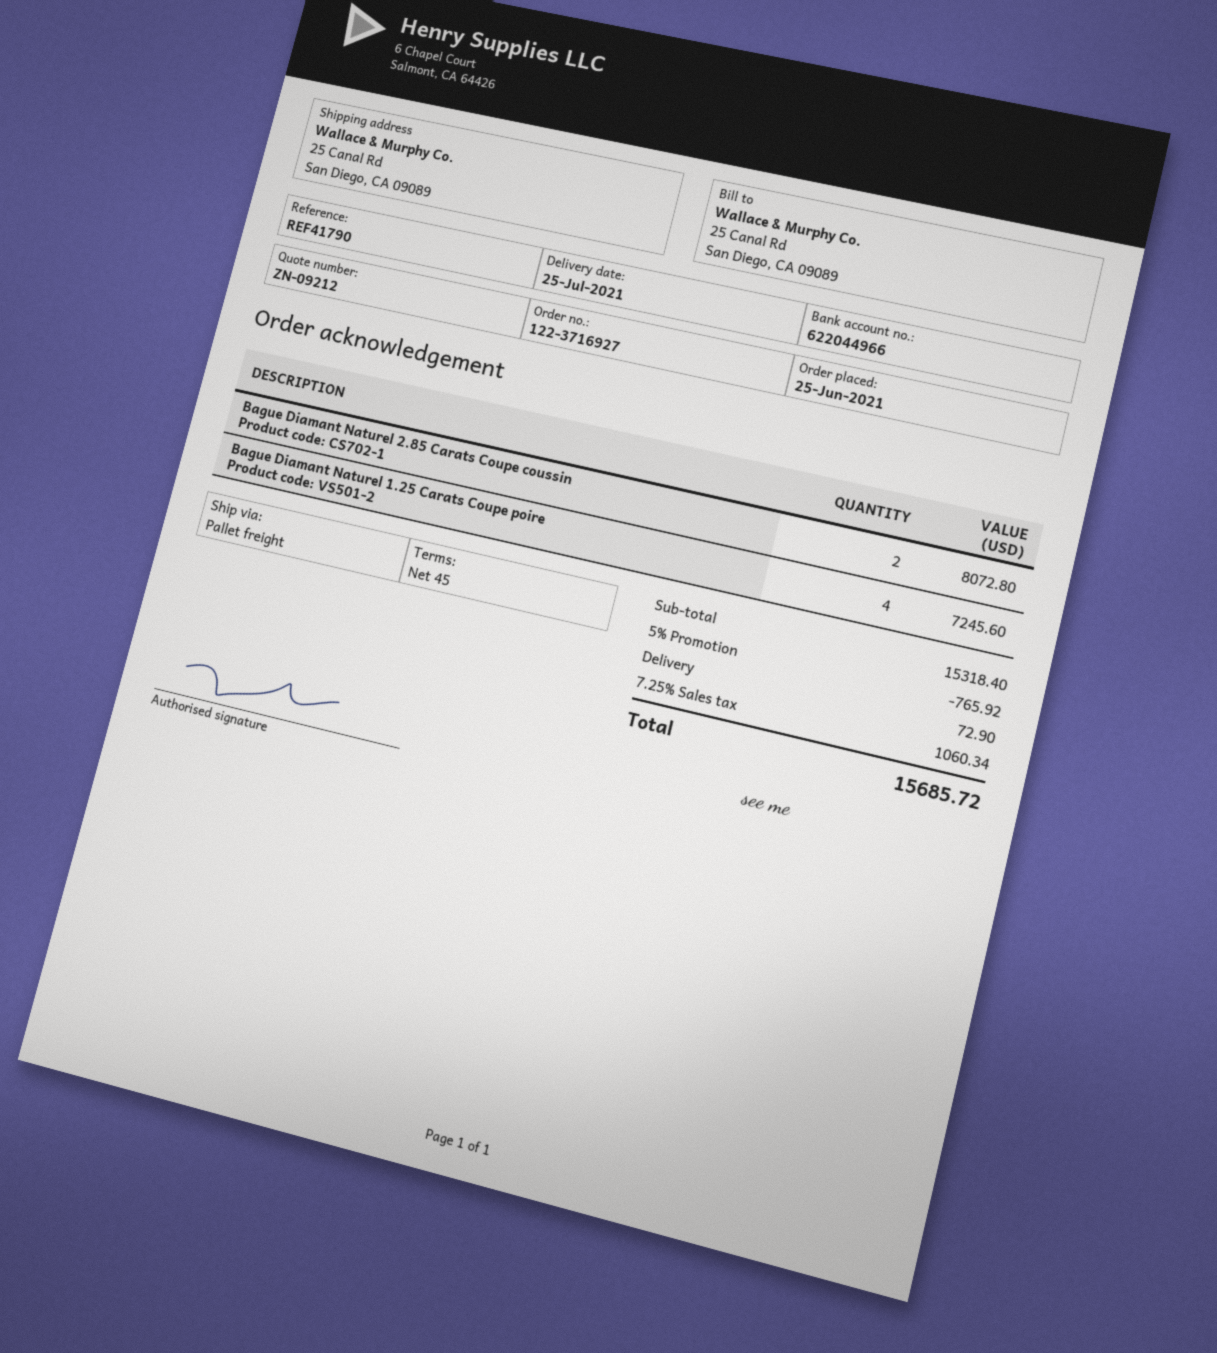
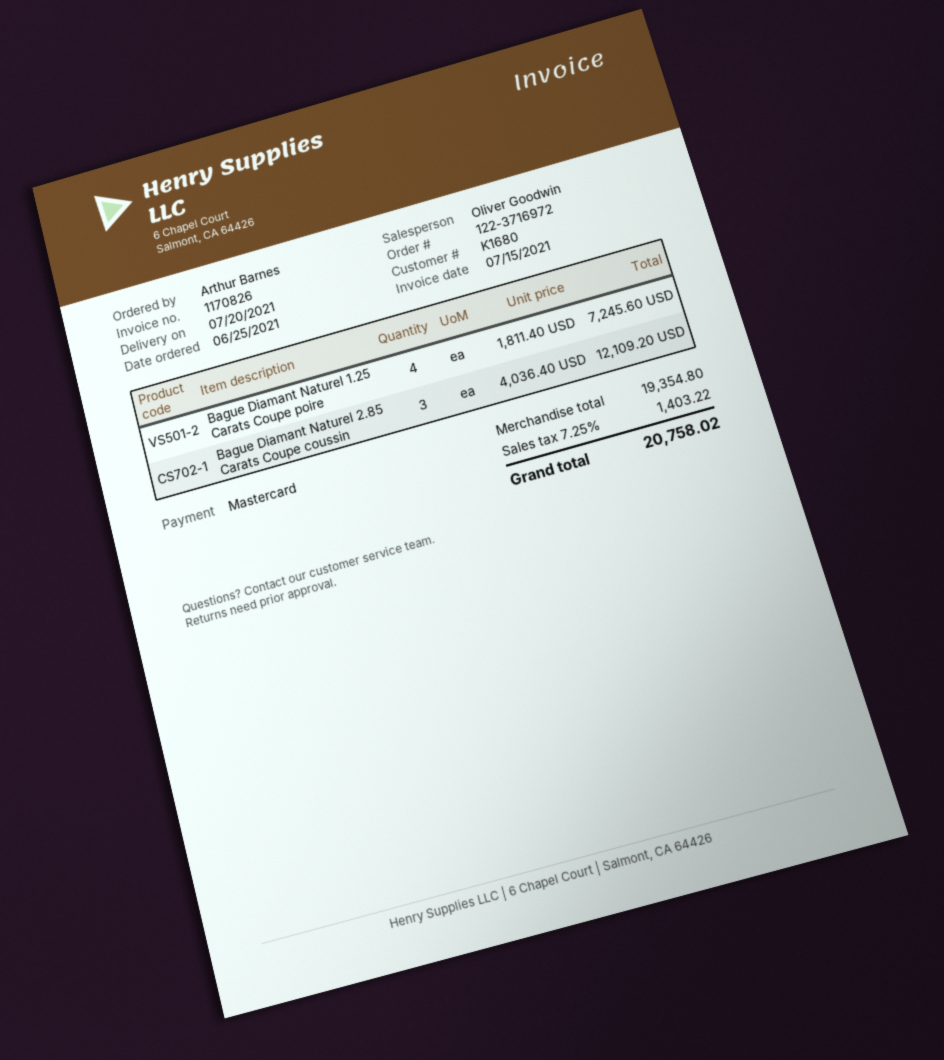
order number: 122-3716927 -> 122-3716972
delivery date: 2021-07-25 -> 2021-07-20
Bague Diamant Naturel 2.85 Carats Coupe coussin: 2 for 8072.80 -> 3 for 12109.20
subtotal: 15318.40 -> 19354.80
discount: 5% = 765.92 -> none
shipping: 72.90 -> none
tax: 7.25% = 1060.34 -> 7.25% = 1403.22
total: 15685.72 -> 20758.02

